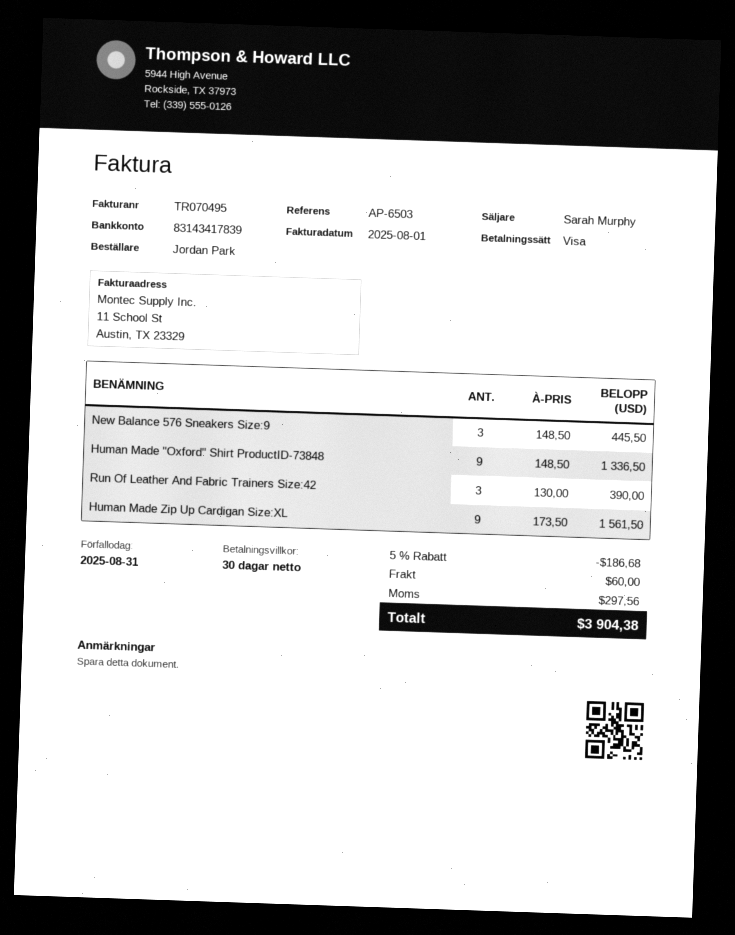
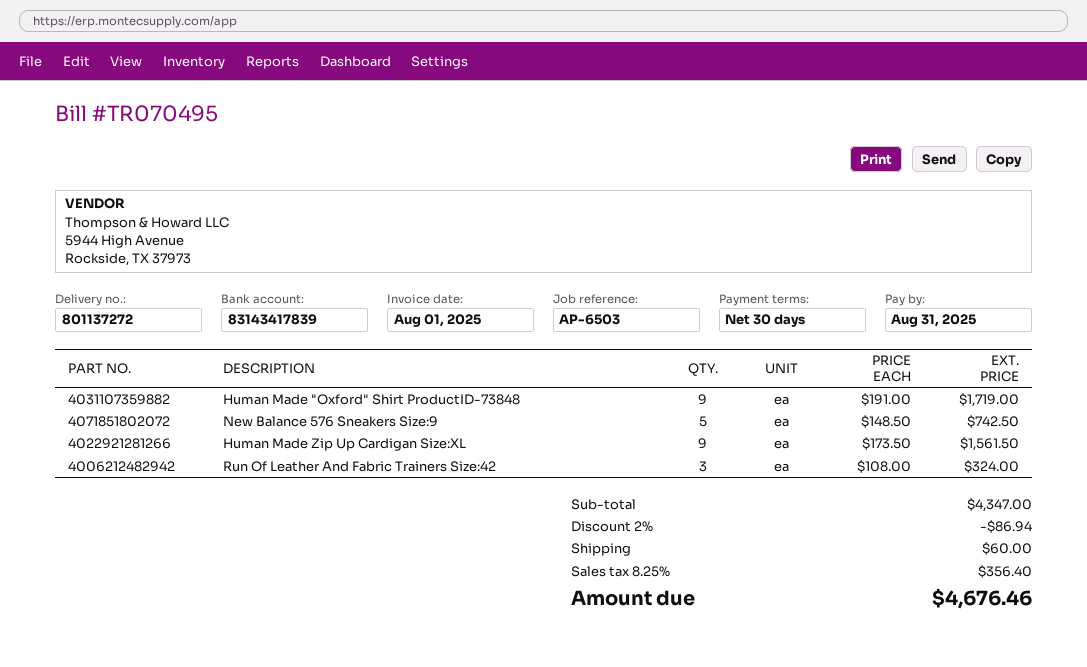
New Balance 576 Sneakers Size:9: 3 x 148.50 = 445.50 -> 5 x 148.50 = 742.50
Human Made "Oxford" Shirt ProductID-73848: 9 x 148.50 = 1336.50 -> 9 x 191.00 = 1719.00
Run Of Leather And Fabric Trainers Size:42: 3 x 130.00 = 390.00 -> 3 x 108.00 = 324.00
discount: 5% = 186.68 -> 2% = 86.94
tax: 297.56 -> 356.40
total: 3904.38 -> 4676.46

